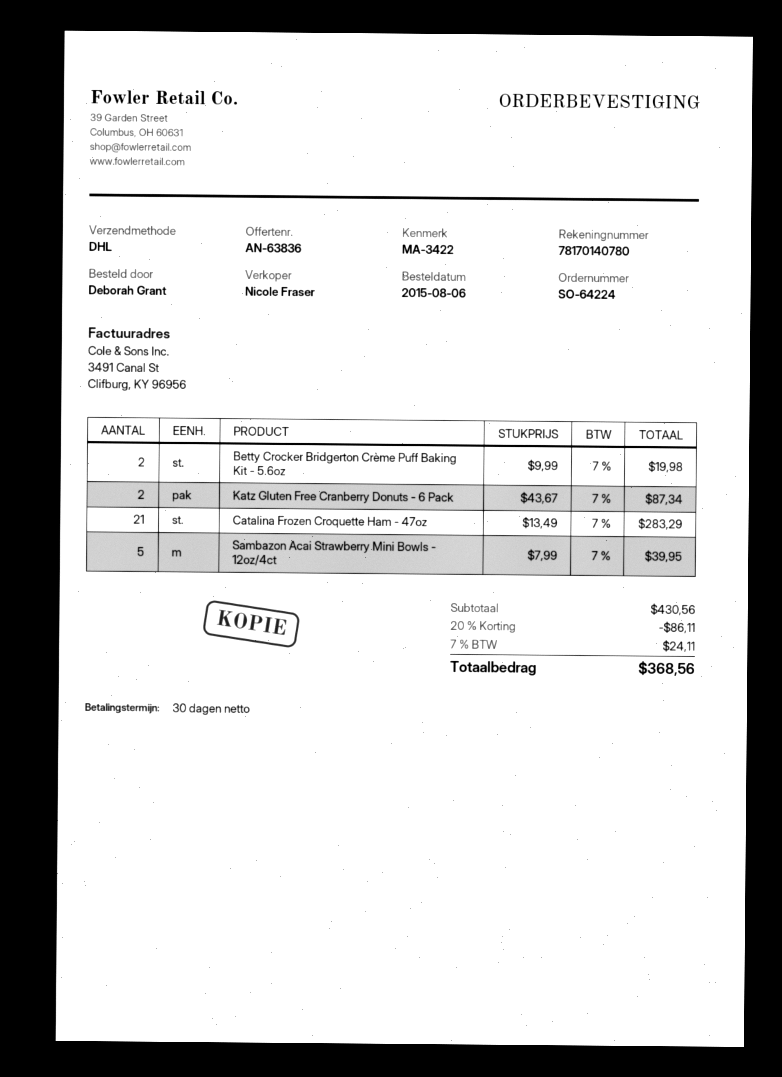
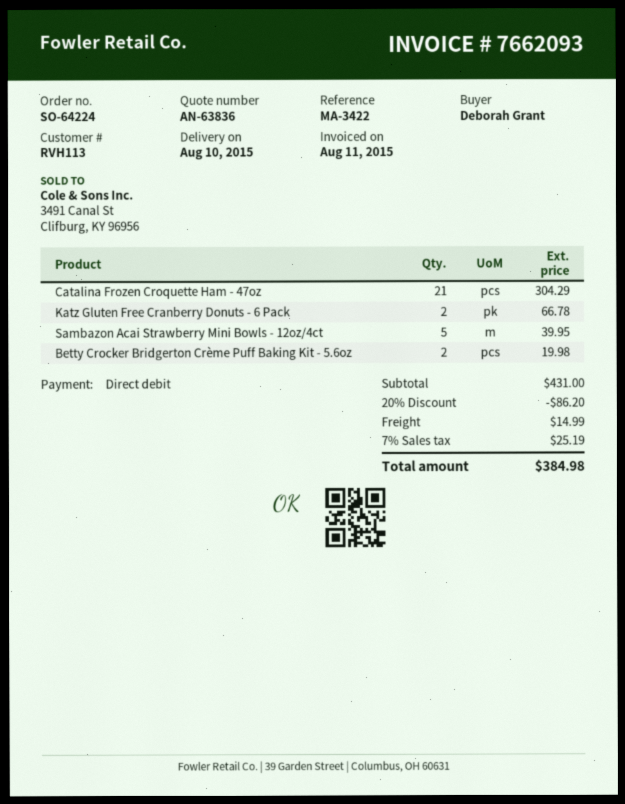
Katz Gluten Free Cranberry Donuts - 6 Pack: 2 for 87.34 -> 2 for 66.78
Catalina Frozen Croquette Ham - 47oz: 21 for 283.29 -> 21 for 304.29
subtotal: 430.56 -> 431.00
discount: 20% = 86.11 -> 20% = 86.20
shipping: none -> 14.99
tax: 7% = 24.11 -> 7% = 25.19
total: 368.56 -> 384.98

